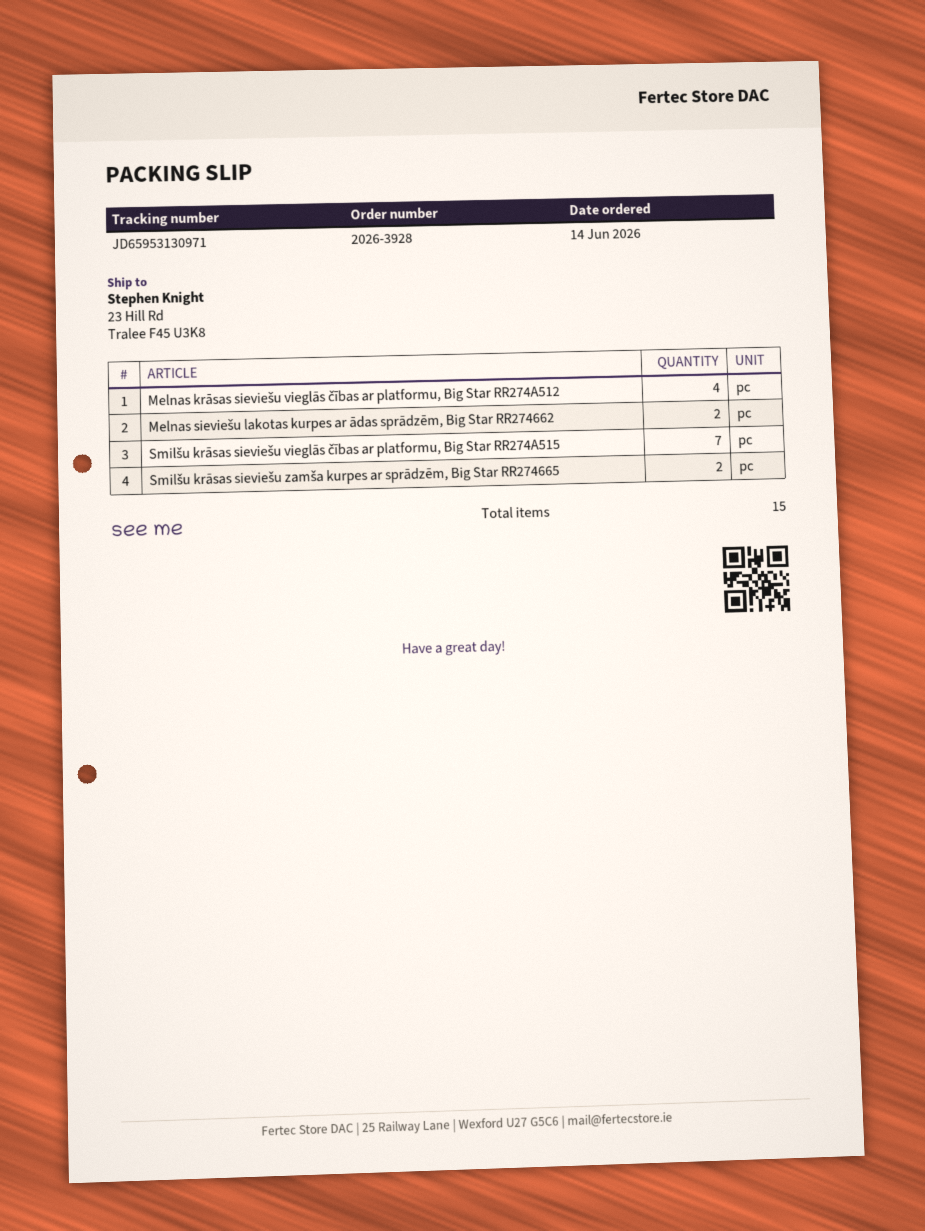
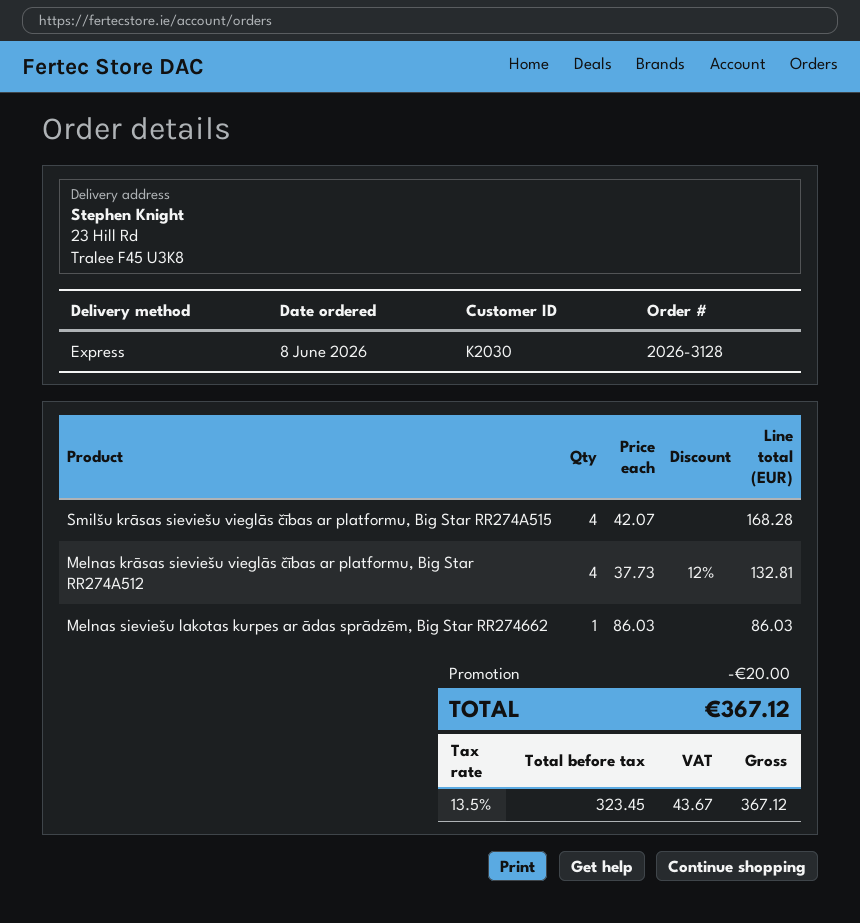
order number: 2026-3928 -> 2026-3128
order date: 2026-06-14 -> 2026-06-08
Melnas sieviešu lakotas kurpes ar ādas sprādzēm, Big Star RR274662: 2 -> 1
Smilšu krāsas sieviešu vieglās čības ar platformu, Big Star RR274A515: 7 -> 4
Smilšu krāsas sieviešu zamša kurpes ar sprādzēm, Big Star RR274665: 2 -> none

